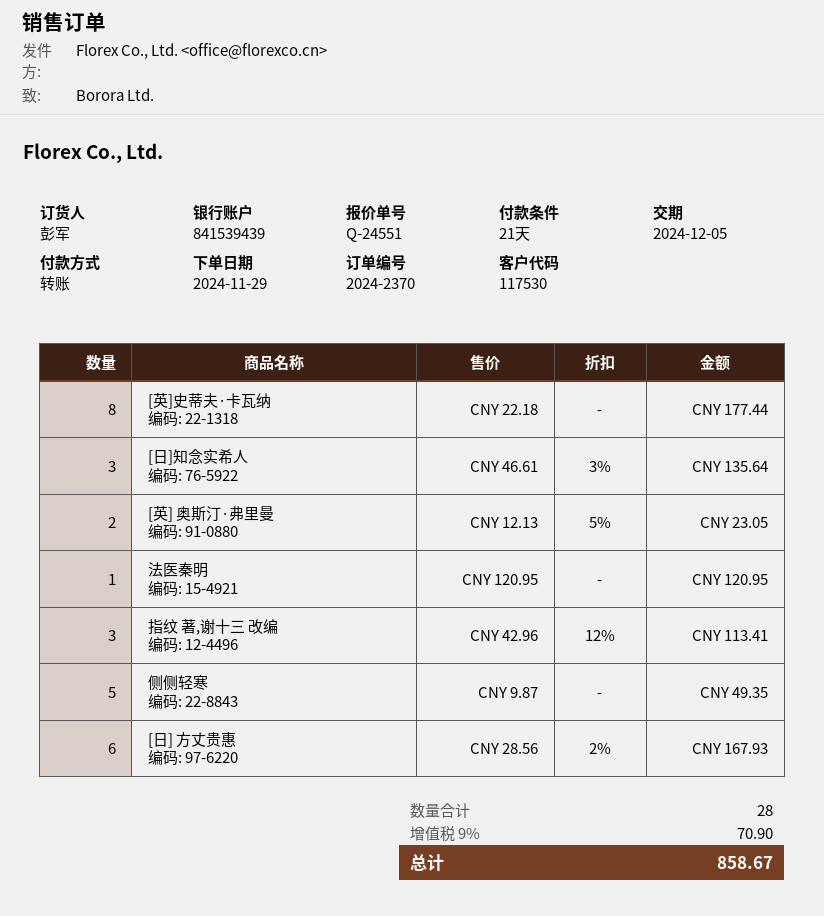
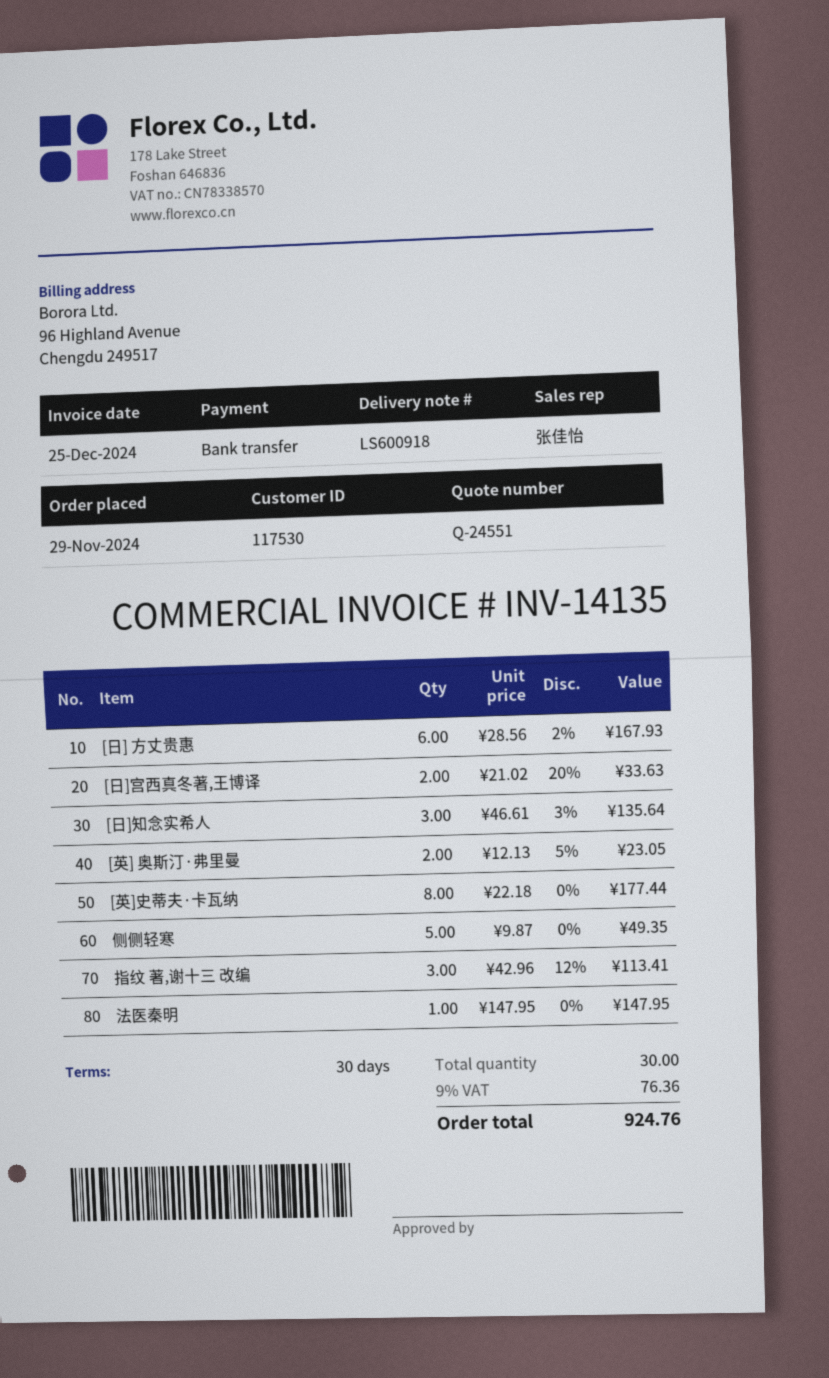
payment terms: 21 days -> 30 days
法医秦明: 1 x 120.95 = 120.95 -> 1 x 147.95 = 147.95
[日]宫西真冬著,王博译: none -> 2 x 21.02 - 20% = 33.63
total quantity: 28 -> 30
tax: 9% = 70.90 -> 9% = 76.36
total: 858.67 -> 924.76

